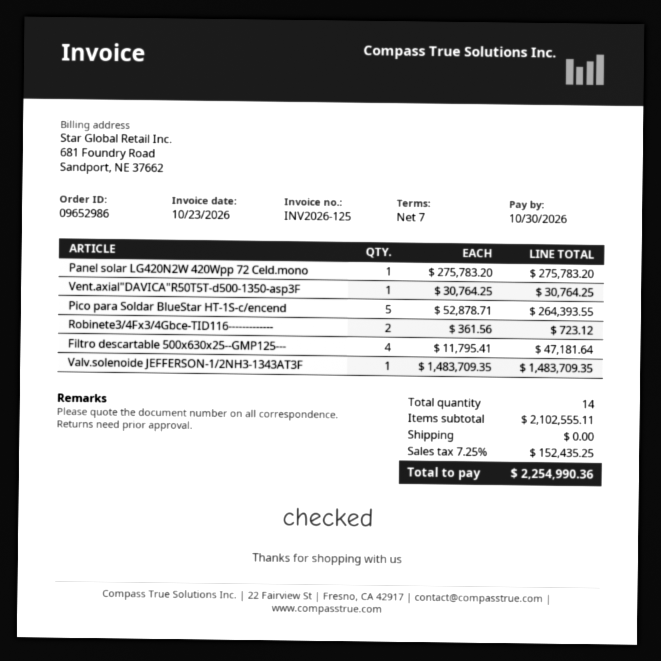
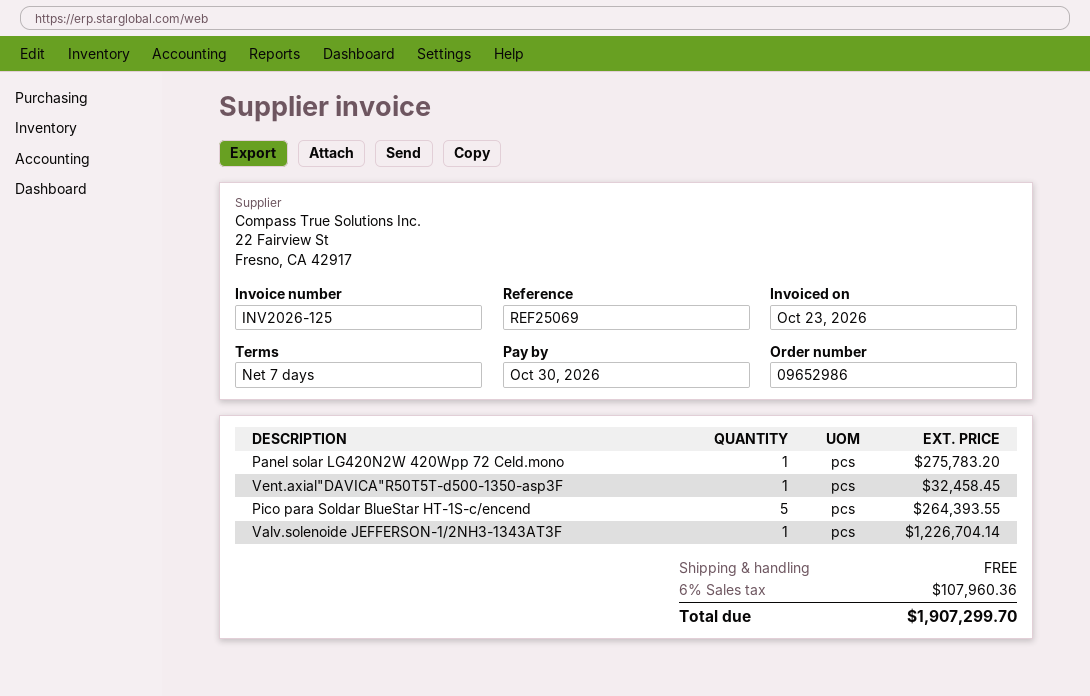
Vent.axial"DAVICA"R50T5T-d500-1350-asp3F: 1 for 30764.25 -> 1 for 32458.45
Robinete3/4Fx3/4Gbce-TID116-------------: 2 for 723.12 -> none
Filtro descartable 500x630x25--GMP125---: 4 for 47181.64 -> none
Valv.solenoide JEFFERSON-1/2NH3-1343AT3F: 1 for 1483709.35 -> 1 for 1226704.14
tax: 7.25% = 152435.25 -> 6% = 107960.36
total: 2254990.36 -> 1907299.70

